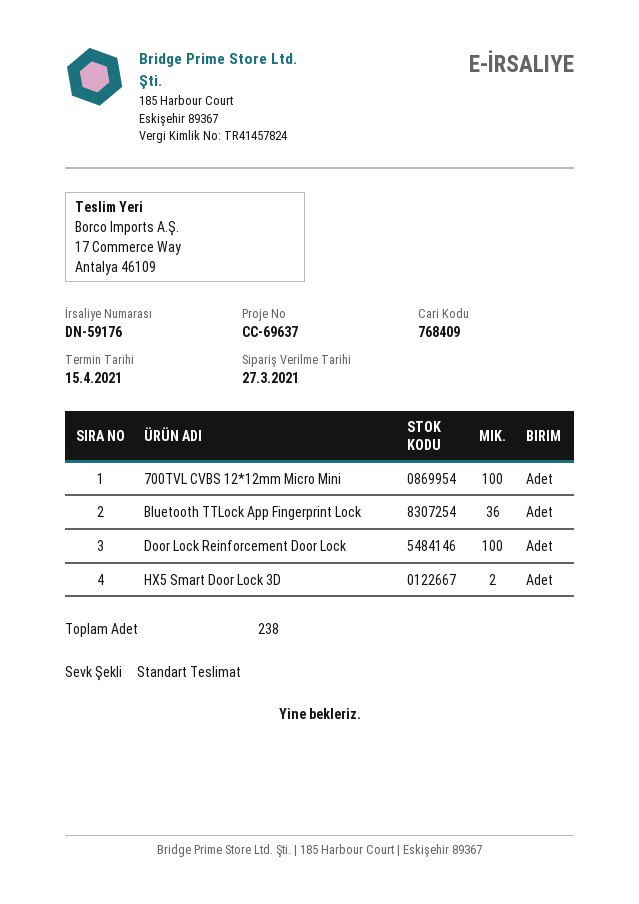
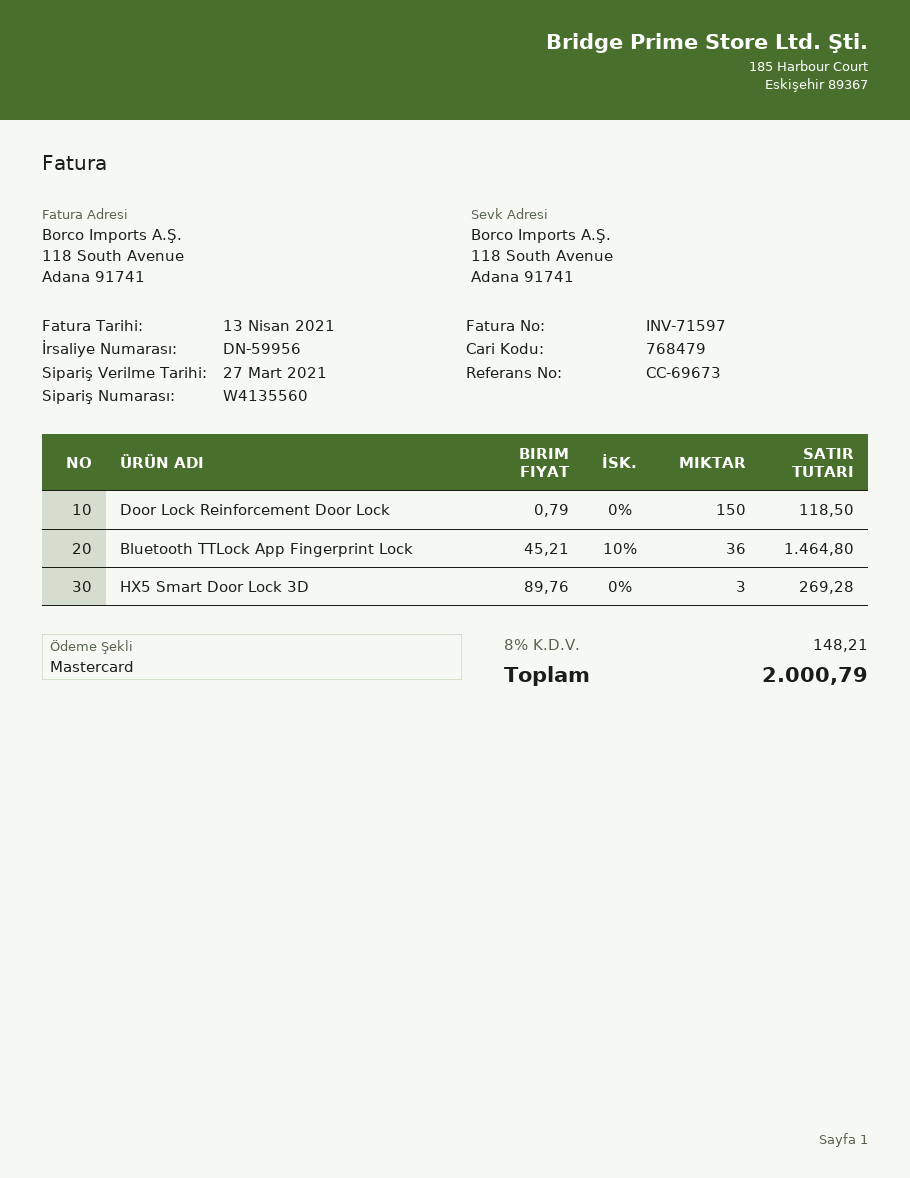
delivery note number: DN-59176 -> DN-59956
customer number: 768409 -> 768479
reference: CC-69637 -> CC-69673
ship to: 17 Commerce Way, Antalya 46109 -> 118 South Avenue, Adana 91741
700TVL CVBS 12*12mm Micro Mini: 100 -> none
Door Lock Reinforcement Door Lock: 100 -> 150
HX5 Smart Door Lock 3D: 2 -> 3

